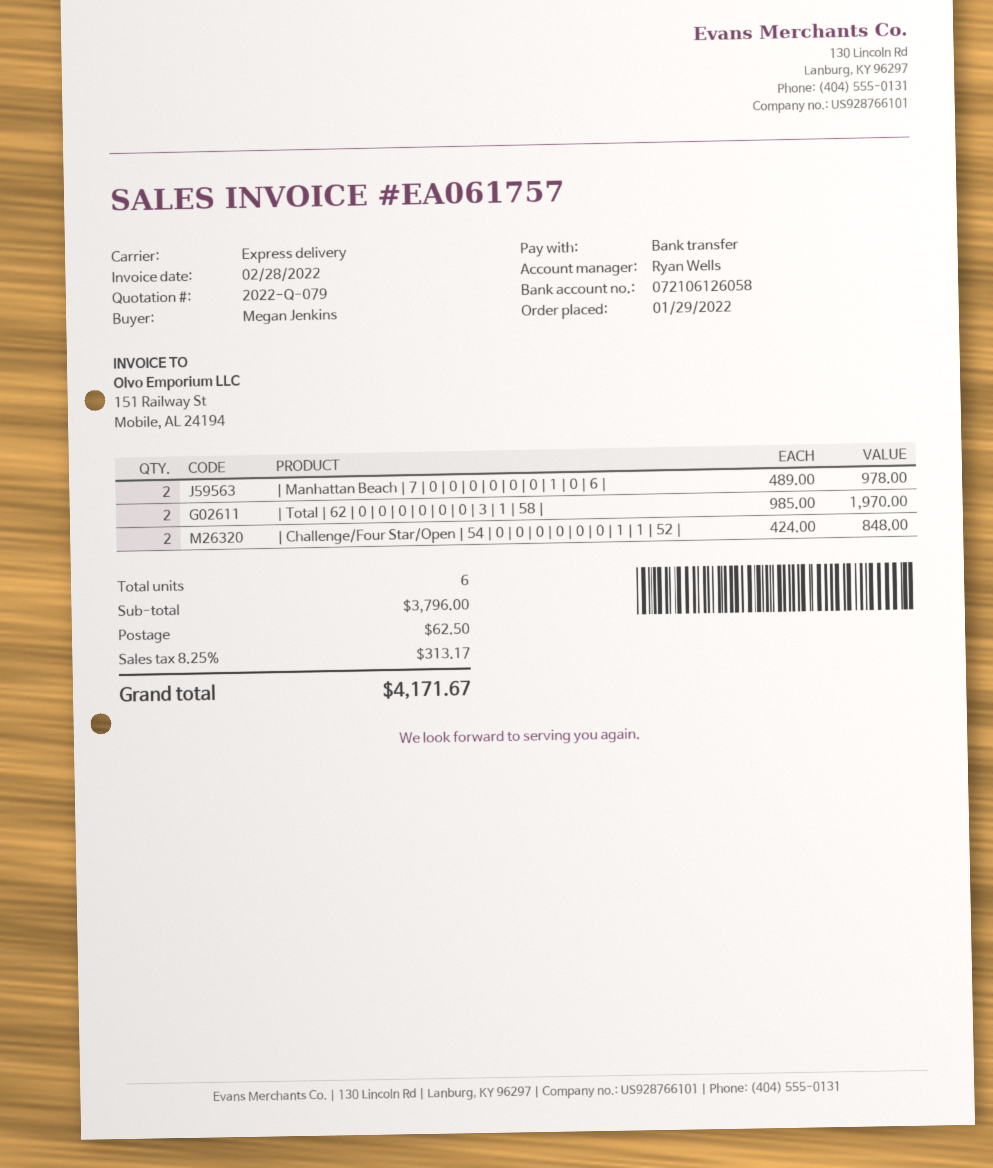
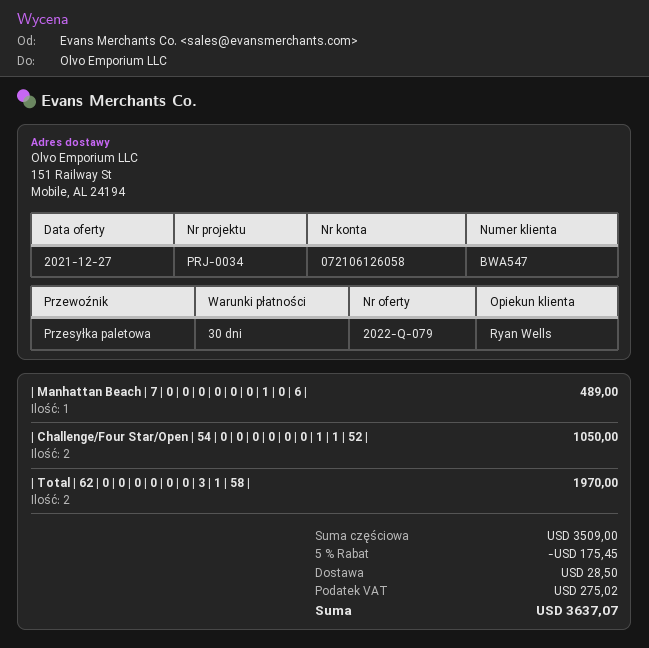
shipping method: express -> pallet freight
| Manhattan Beach | 7 | 0 | 0 | 0 | 0 | 0 | 0 | 1 | 0 | 6 |: 2 for 978.00 -> 1 for 489.00
| Challenge/Four Star/Open | 54 | 0 | 0 | 0 | 0 | 0 | 0 | 1 | 1 | 52 |: 2 for 848.00 -> 2 for 1050.00
subtotal: 3796.00 -> 3509.00
discount: none -> 5% = 175.45
shipping: 62.50 -> 28.50
tax: 313.17 -> 275.02
total: 4171.67 -> 3637.07

